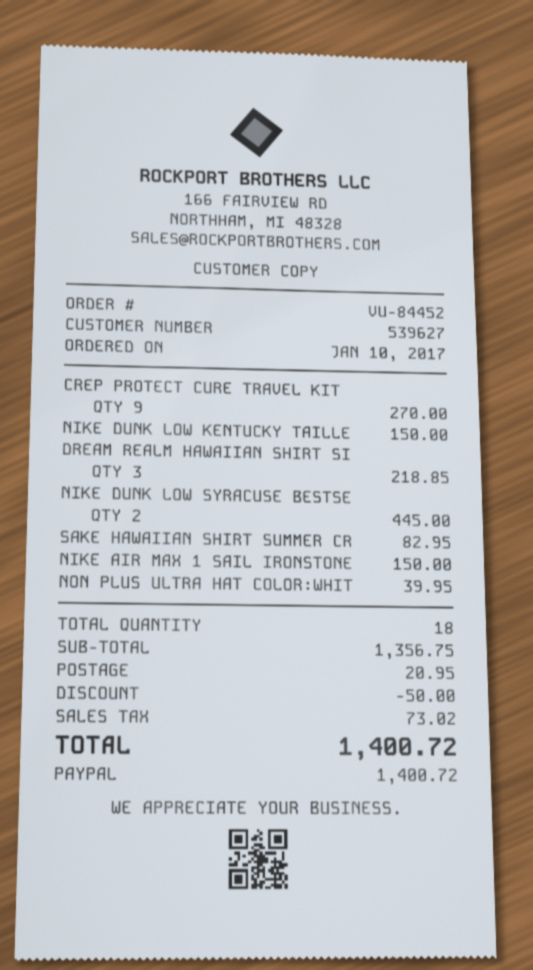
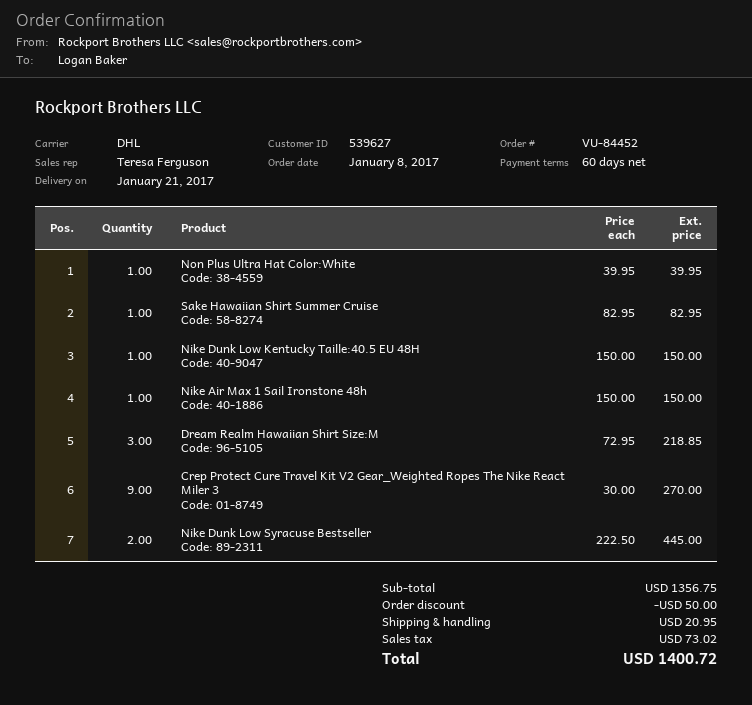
order date: 2017-01-10 -> 2017-01-08

